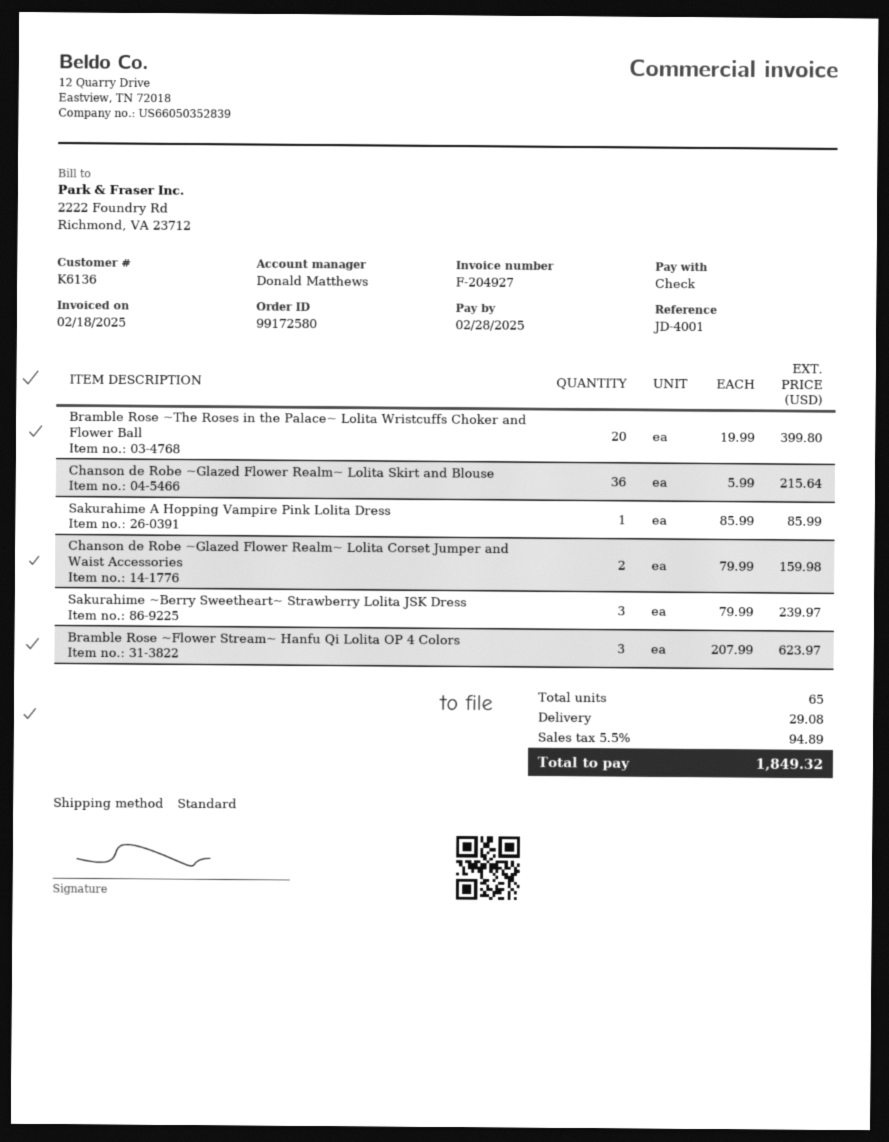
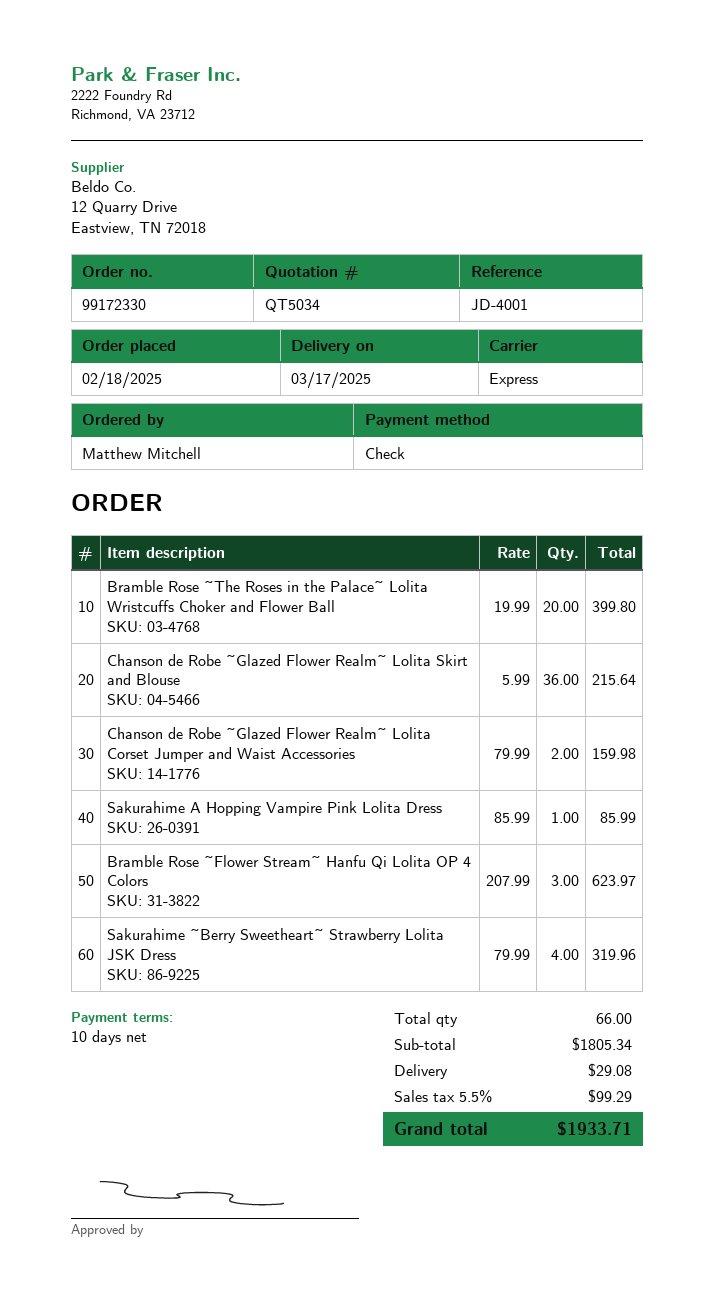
order number: 99172580 -> 99172330
shipping method: standard -> express
Sakurahime ~Berry Sweetheart~ Strawberry Lolita JSK Dress: 3 x 79.99 = 239.97 -> 4 x 79.99 = 319.96
total quantity: 65 -> 66
tax: 5.5% = 94.89 -> 5.5% = 99.29
total: 1849.32 -> 1933.71

